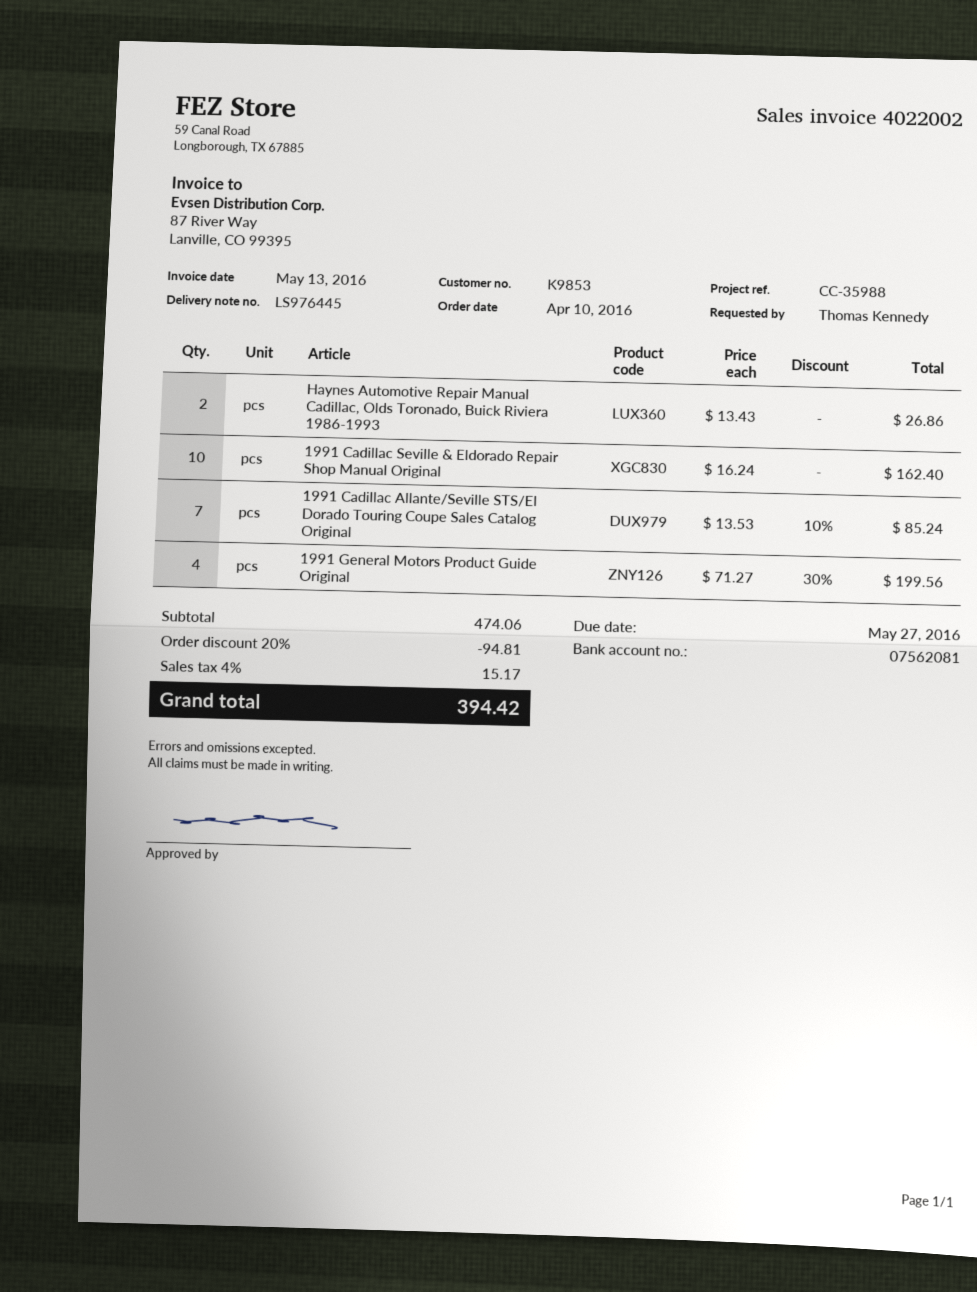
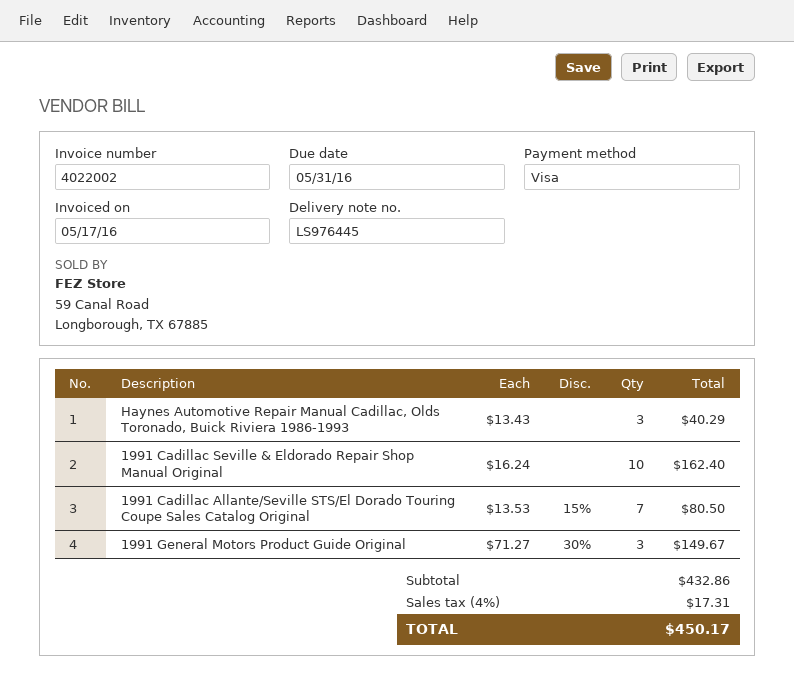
invoice date: 2016-05-13 -> 2016-05-17
due date: 2016-05-27 -> 2016-05-31
Haynes Automotive Repair Manual Cadillac, Olds Toronado, Buick Riviera 1986-1993: 2 x 13.43 = 26.86 -> 3 x 13.43 = 40.29
1991 Cadillac Allante/Seville STS/El Dorado Touring Coupe Sales Catalog Original: 7 x 13.53 - 10% = 85.24 -> 7 x 13.53 - 15% = 80.50
1991 General Motors Product Guide Original: 4 x 71.27 - 30% = 199.56 -> 3 x 71.27 - 30% = 149.67
subtotal: 474.06 -> 432.86
discount: 20% = 94.81 -> none
tax: 4% = 15.17 -> 4% = 17.31
total: 394.42 -> 450.17

